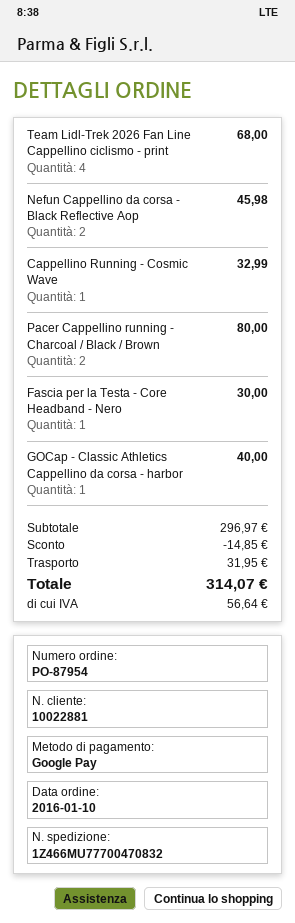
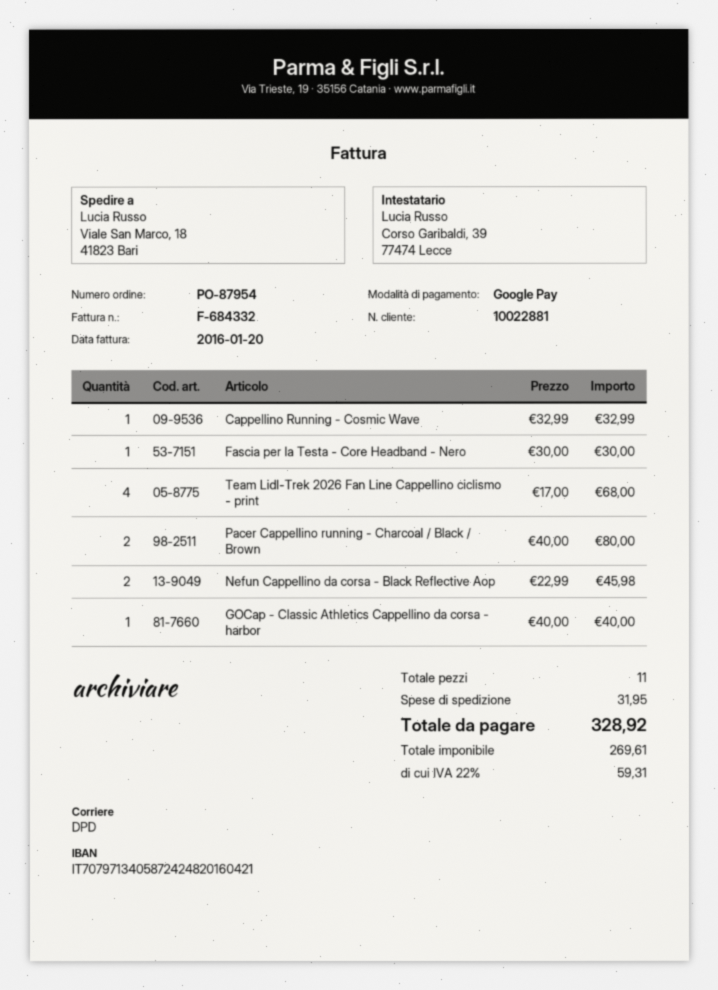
discount: 14.85 -> none
tax: 56.64 -> 59.31
total: 314.07 -> 328.92

